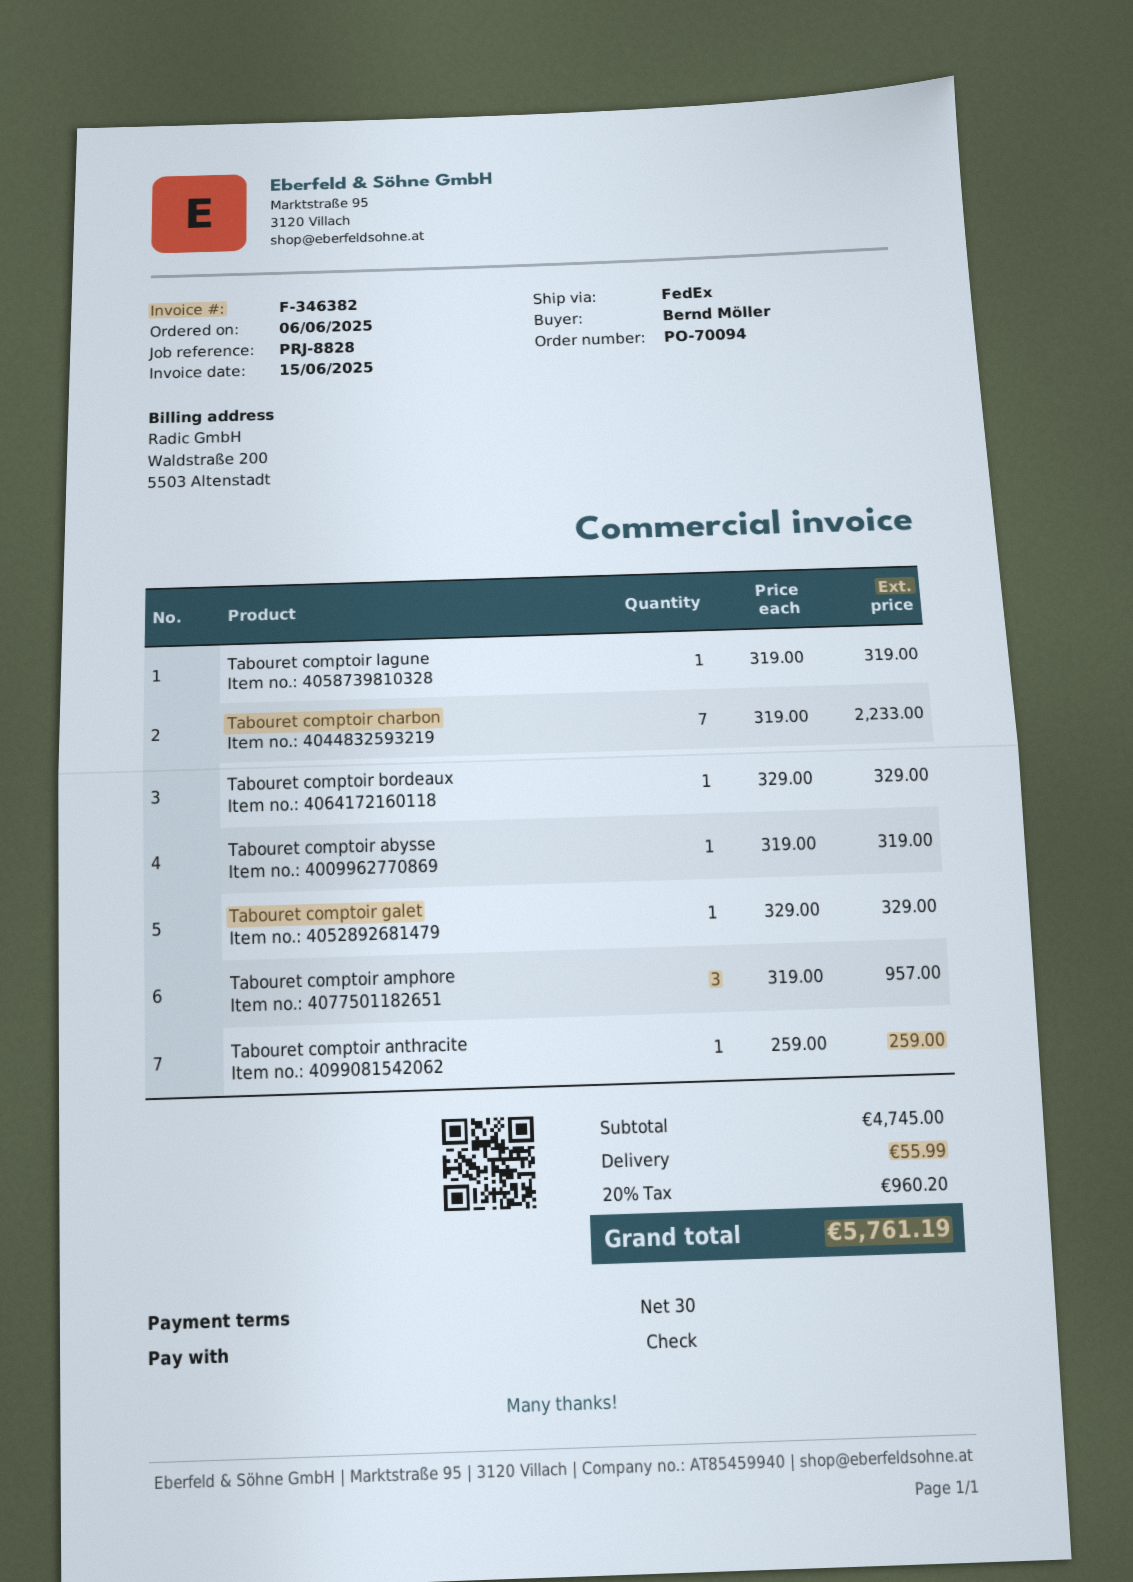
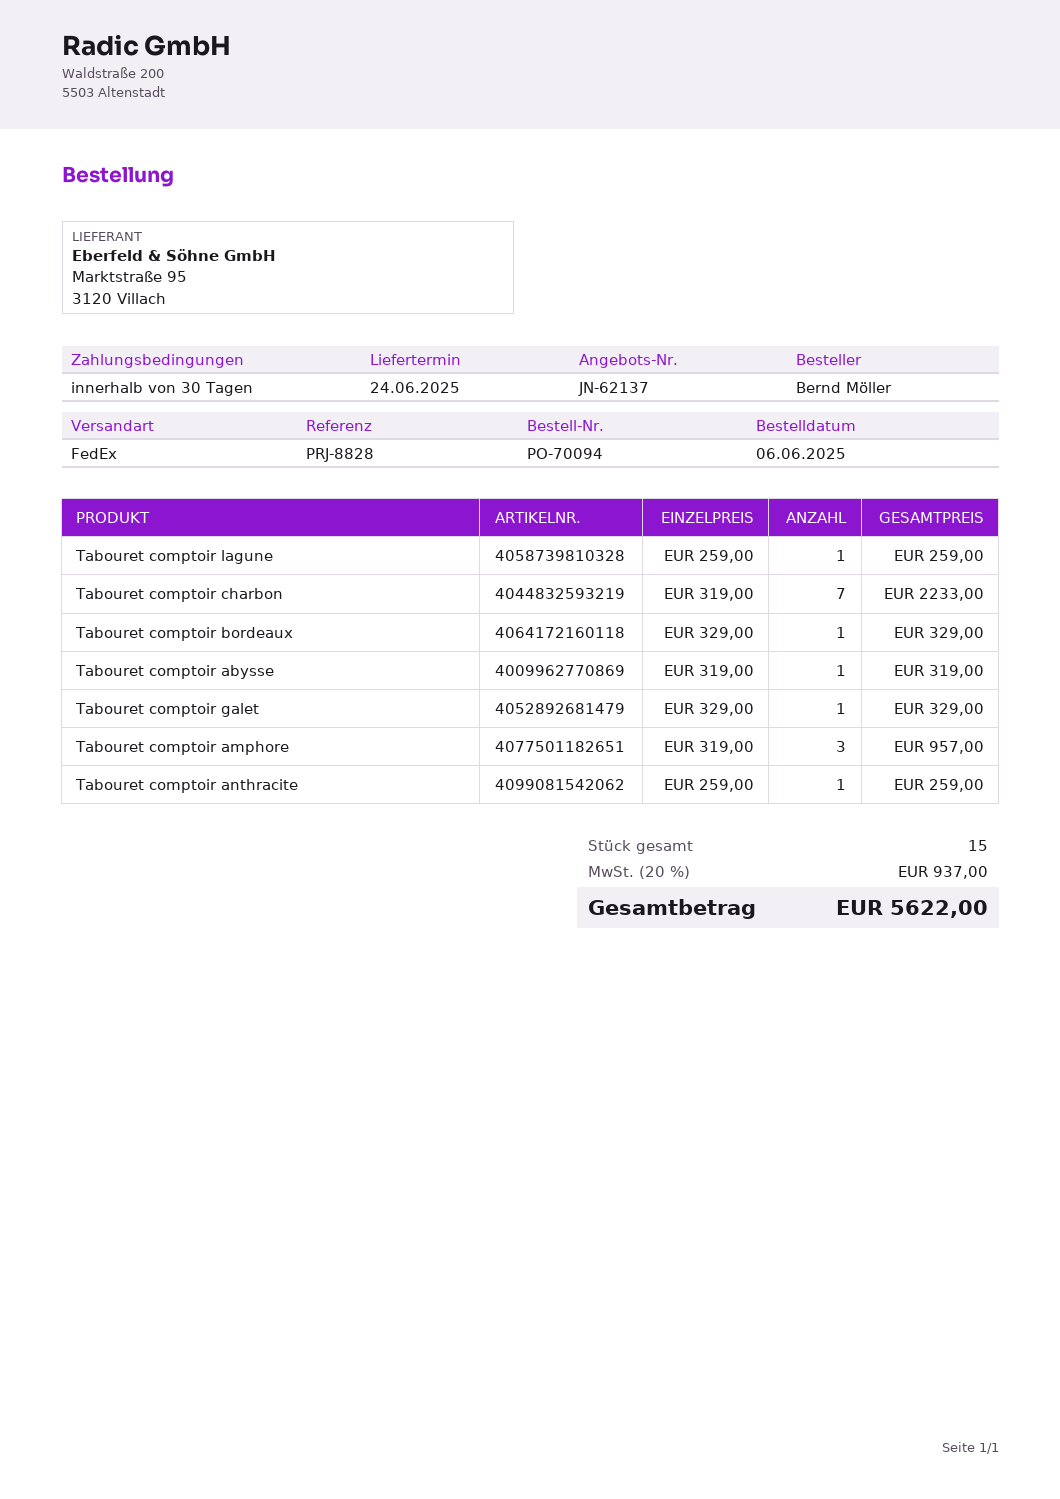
Tabouret comptoir lagune: 1 x 319.00 = 319.00 -> 1 x 259.00 = 259.00
shipping: 55.99 -> none
tax: 20% = 960.20 -> 20% = 937.00
total: 5761.19 -> 5622.00

